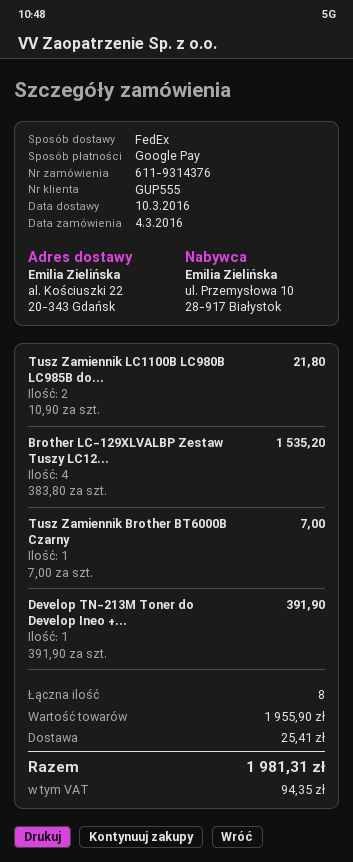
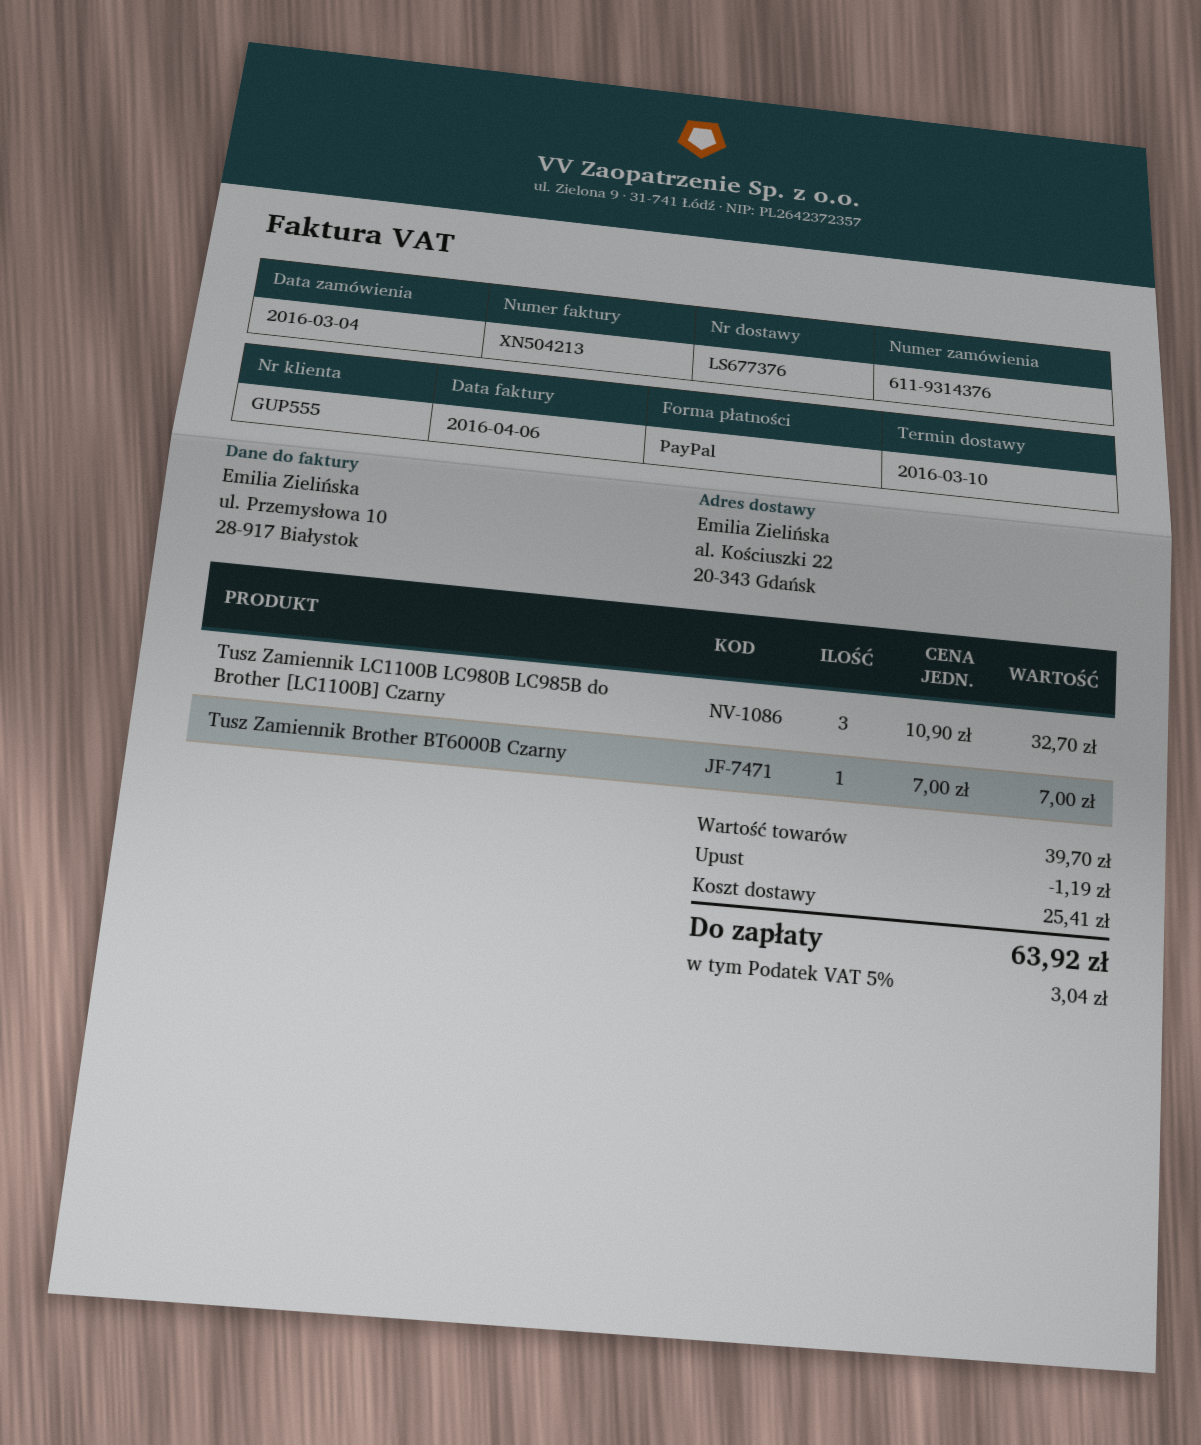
payment method: Google Pay -> PayPal
Tusz Zamiennik LC1100B LC980B LC985B do...: 2 x 10.90 = 21.80 -> 3 x 10.90 = 32.70
Brother LC-129XLVALBP Zestaw Tuszy LC12...: 4 x 383.80 = 1535.20 -> none
Develop TN-213M Toner do Develop Ineo +...: 1 x 391.90 = 391.90 -> none
subtotal: 1955.90 -> 39.70
discount: none -> 1.19
tax: 94.35 -> 3.04
total: 1981.31 -> 63.92

